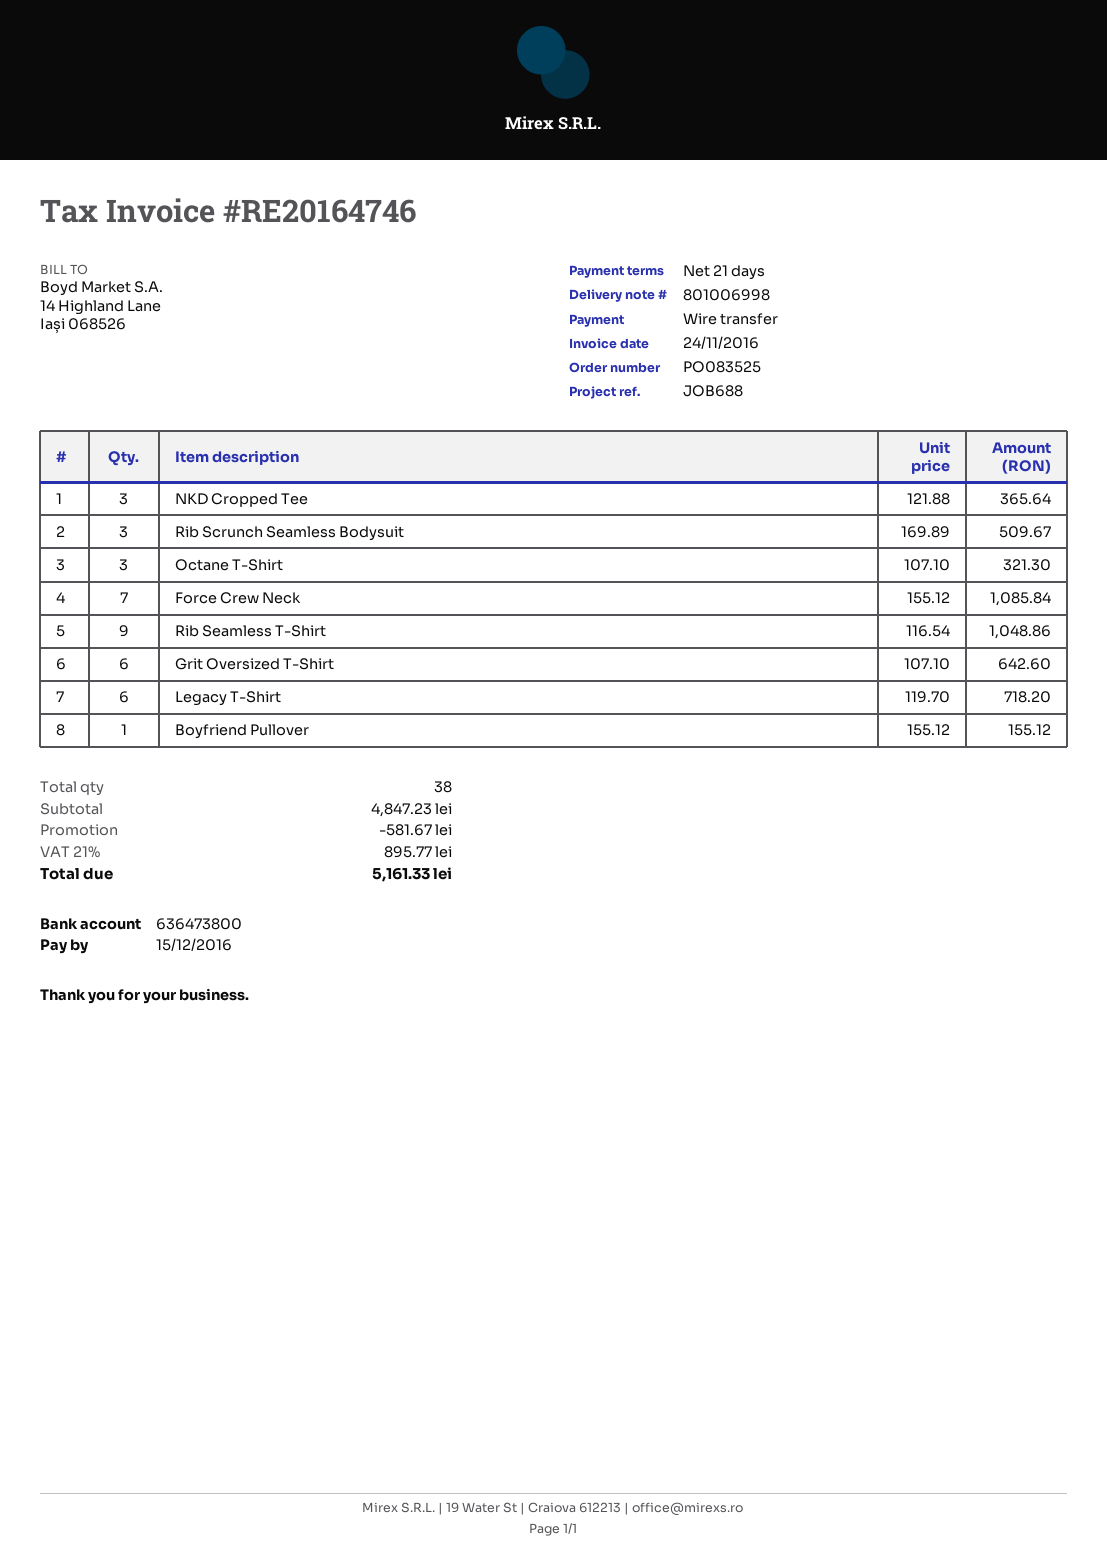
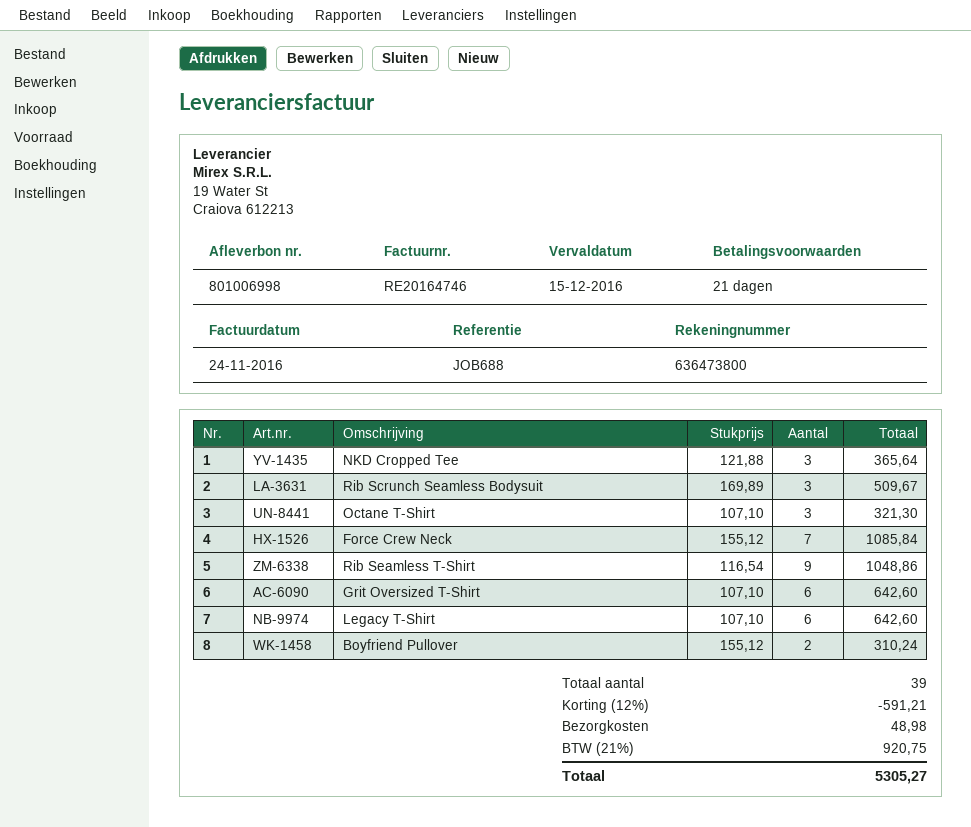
Legacy T-Shirt: 6 x 119.70 = 718.20 -> 6 x 107.10 = 642.60
Boyfriend Pullover: 1 x 155.12 = 155.12 -> 2 x 155.12 = 310.24
total quantity: 38 -> 39
discount: 581.67 -> 591.21
shipping: none -> 48.98
tax: 21% = 895.77 -> 21% = 920.75
total: 5161.33 -> 5305.27

